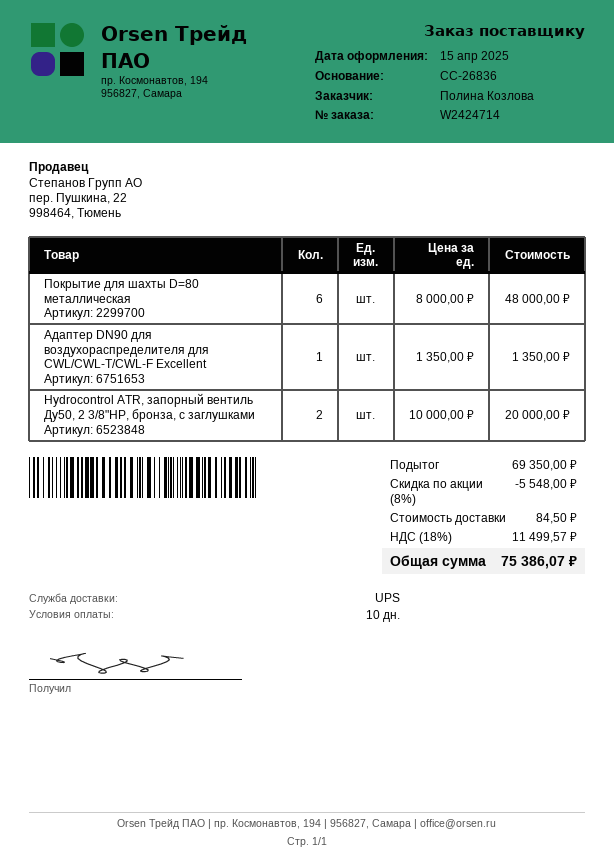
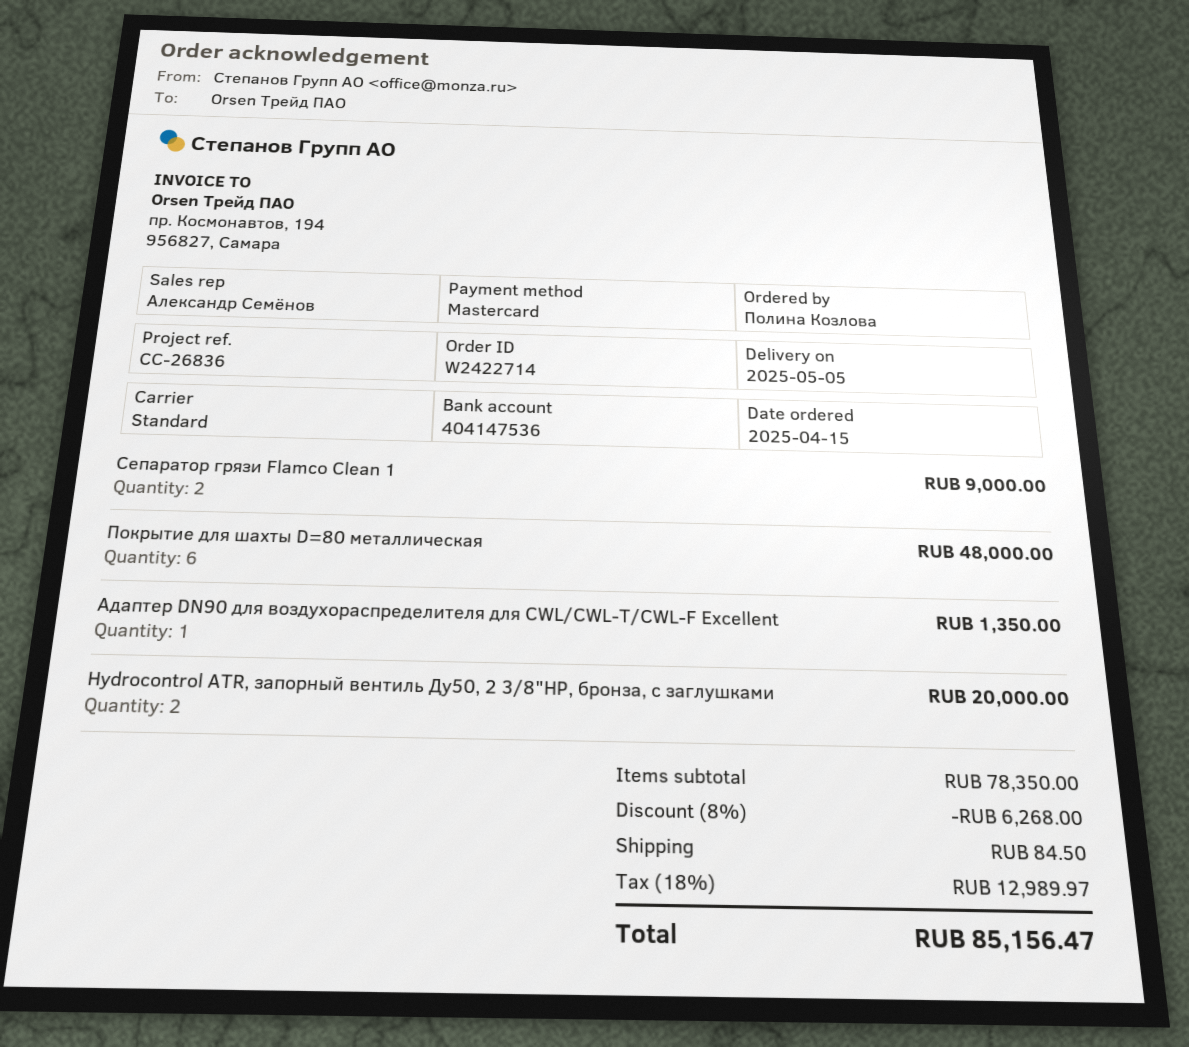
order number: W2424714 -> W2422714
shipping method: UPS -> standard
Сепаратор грязи Flamco Clean 1: none -> 2 for 9000.00
subtotal: 69350.00 -> 78350.00
discount: 8% = 5548.00 -> 8% = 6268.00
tax: 18% = 11499.57 -> 18% = 12989.97
total: 75386.07 -> 85156.47

